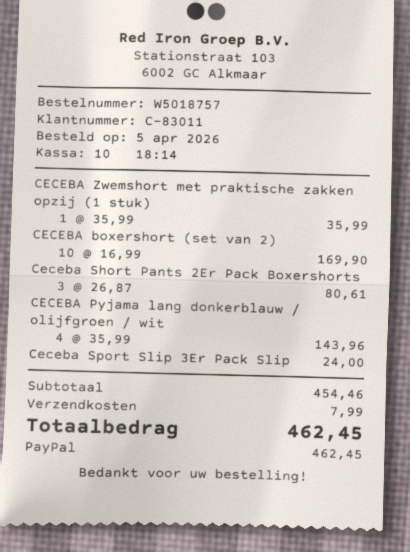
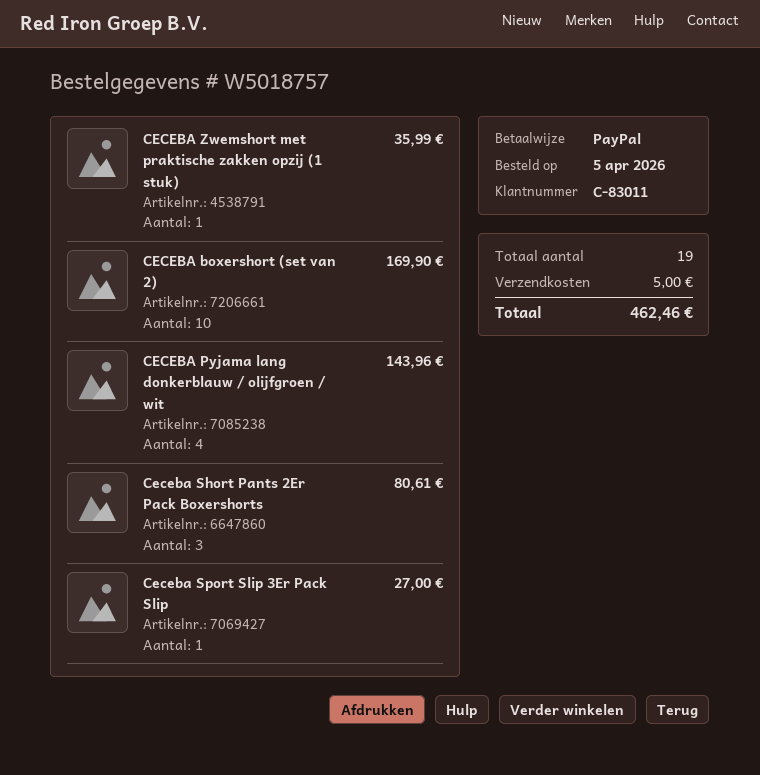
Ceceba Sport Slip 3Er Pack Slip: 1 for 24.00 -> 1 for 27.00
shipping: 7.99 -> 5.00
total: 462.45 -> 462.46

